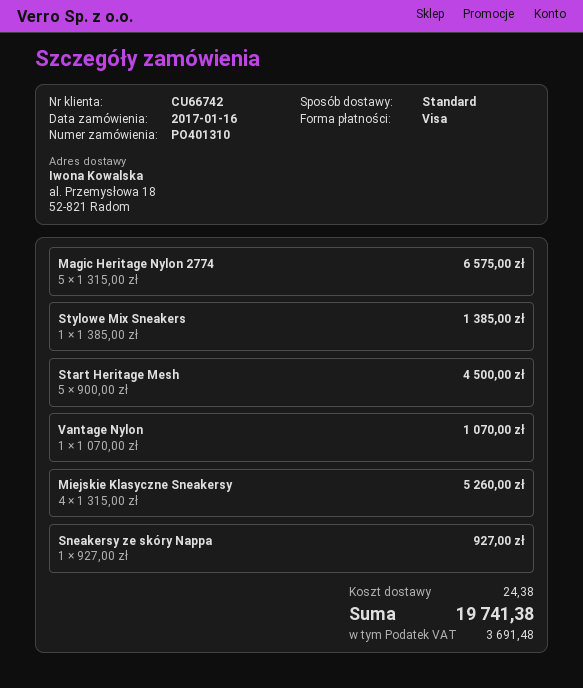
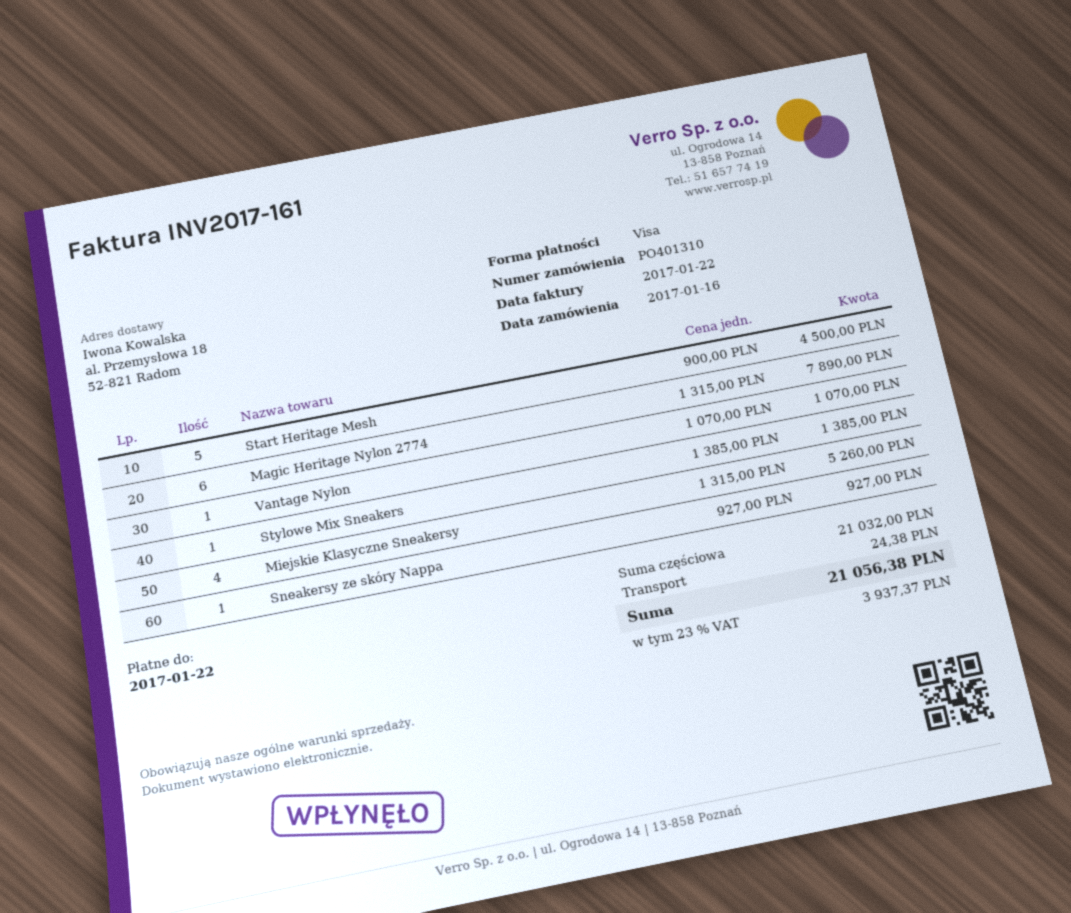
Magic Heritage Nylon 2774: 5 x 1315.00 = 6575.00 -> 6 x 1315.00 = 7890.00
tax: 3691.48 -> 3937.37
total: 19741.38 -> 21056.38

